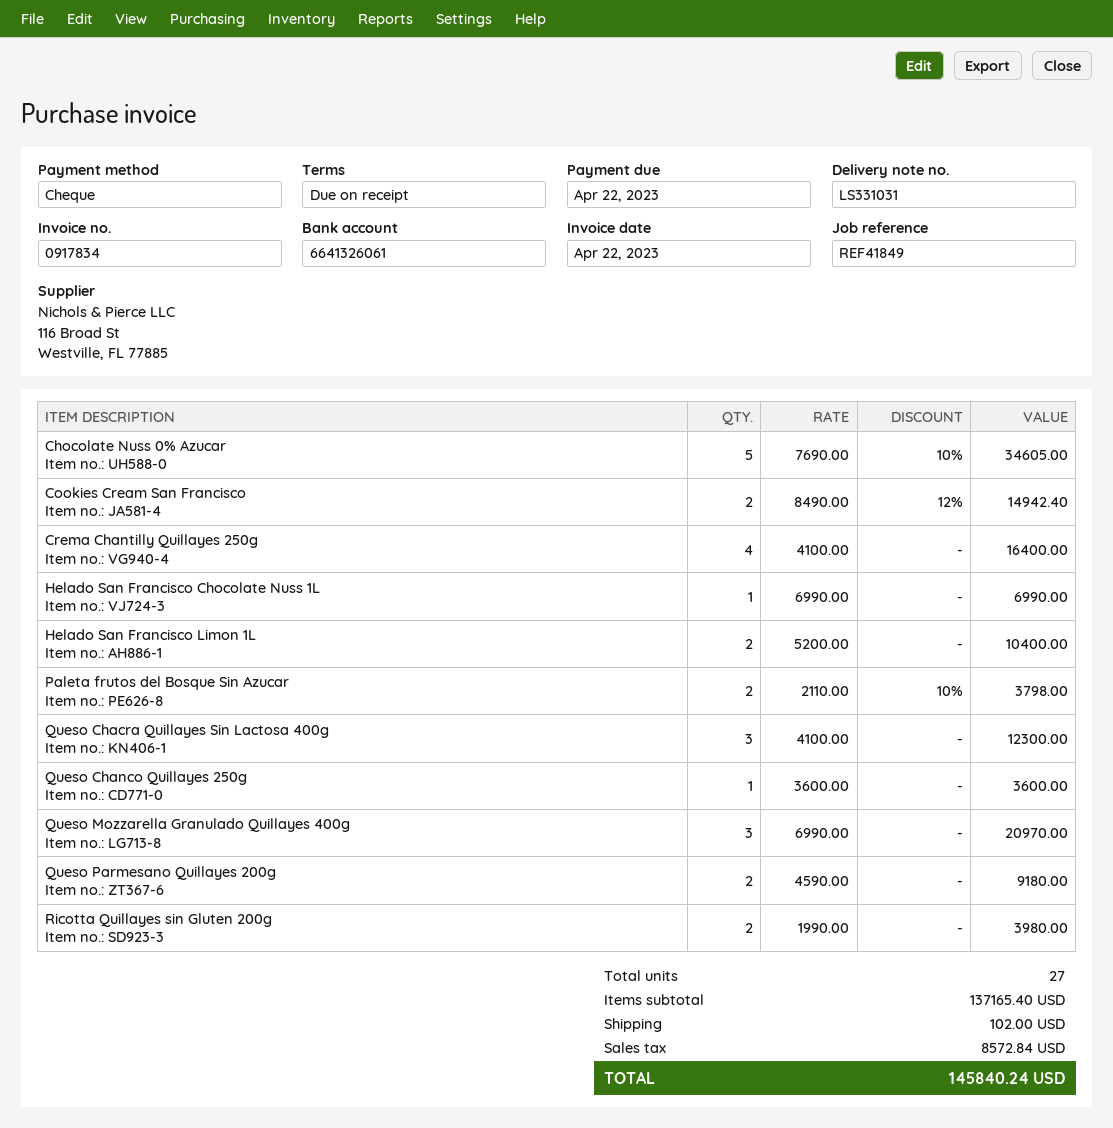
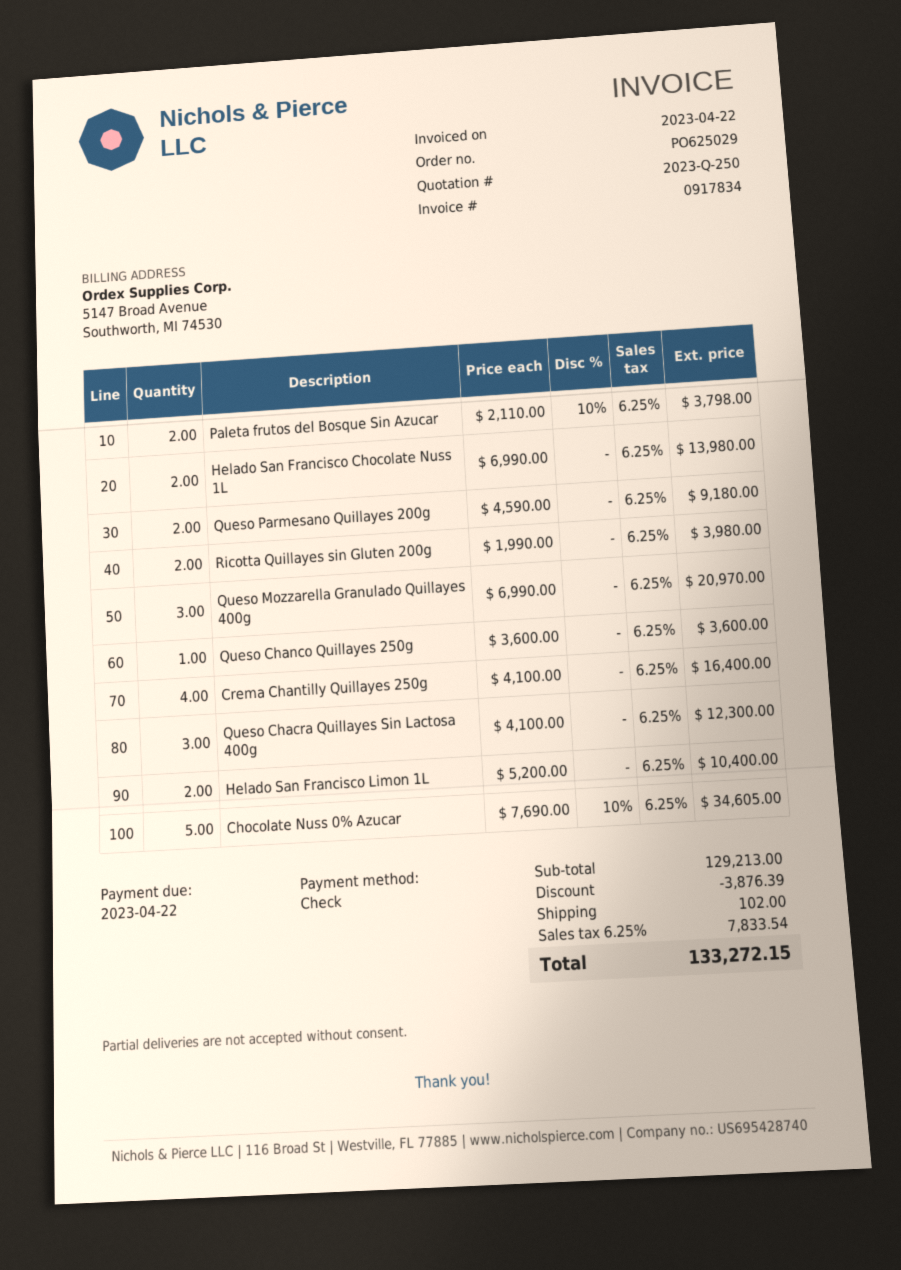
Cookies Cream San Francisco: 2 x 8490.00 - 12% = 14942.40 -> none
Helado San Francisco Chocolate Nuss 1L: 1 x 6990.00 = 6990.00 -> 2 x 6990.00 = 13980.00
subtotal: 137165.40 -> 129213.00
discount: none -> 3876.39
tax: 8572.84 -> 7833.54
total: 145840.24 -> 133272.15

